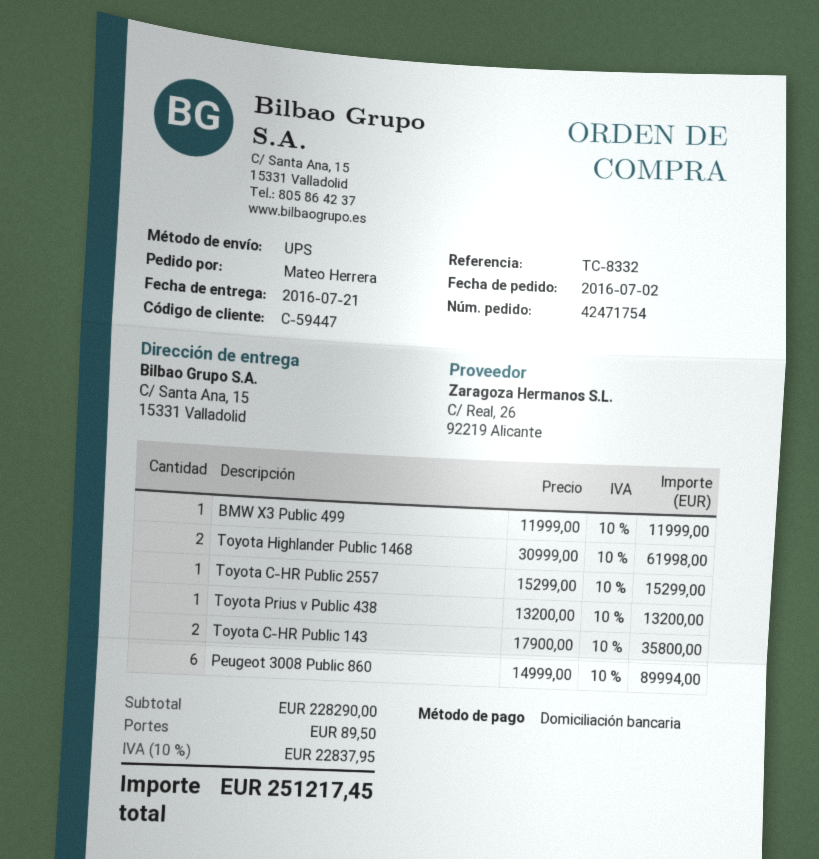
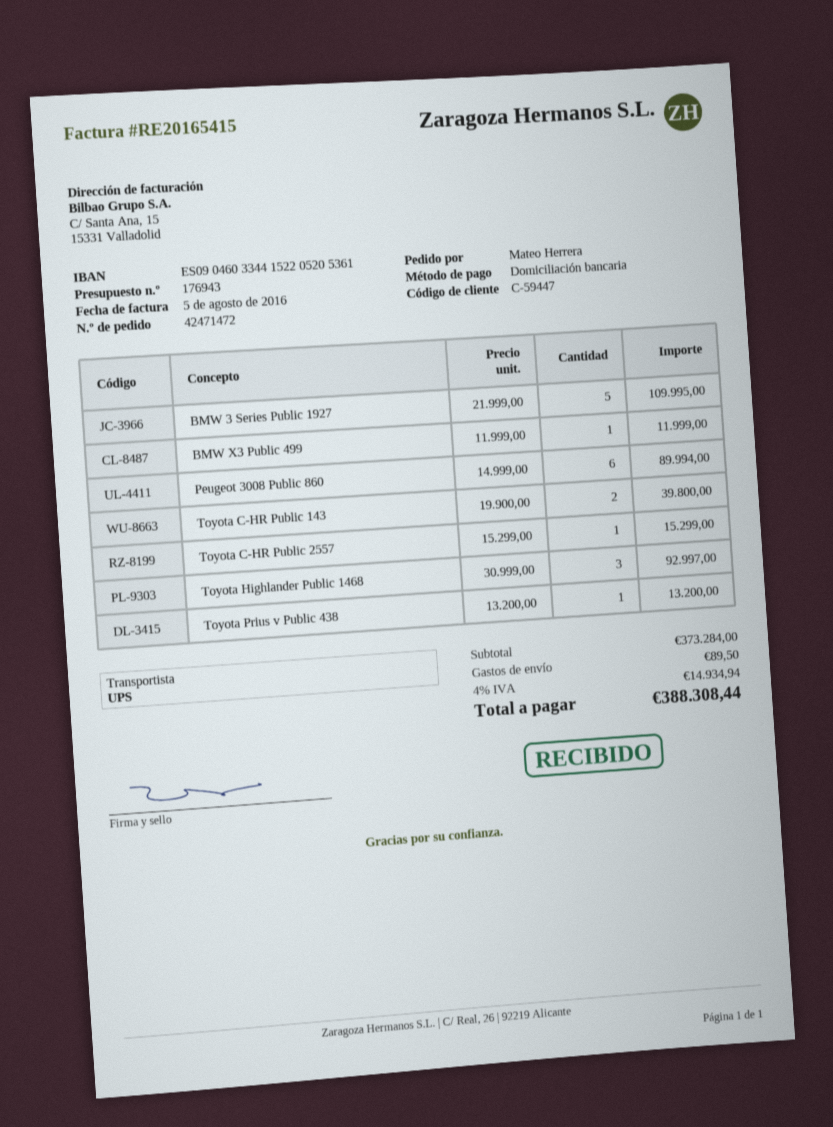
order number: 42471754 -> 42471472
Toyota Highlander Public 1468: 2 x 30999.00 = 61998.00 -> 3 x 30999.00 = 92997.00
Toyota C-HR Public 143: 2 x 17900.00 = 35800.00 -> 2 x 19900.00 = 39800.00
BMW 3 Series Public 1927: none -> 5 x 21999.00 = 109995.00
subtotal: 228290.00 -> 373284.00
tax: 10% = 22837.95 -> 4% = 14934.94
total: 251217.45 -> 388308.44

